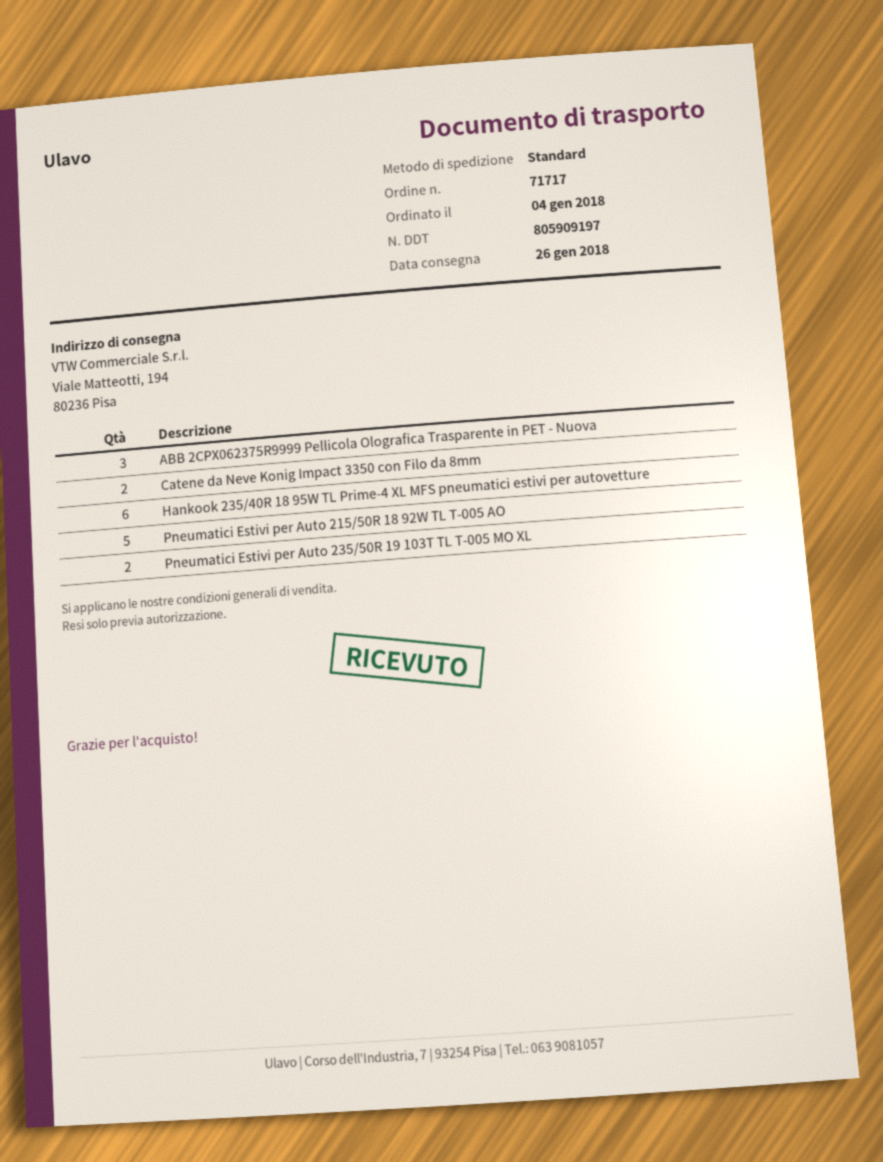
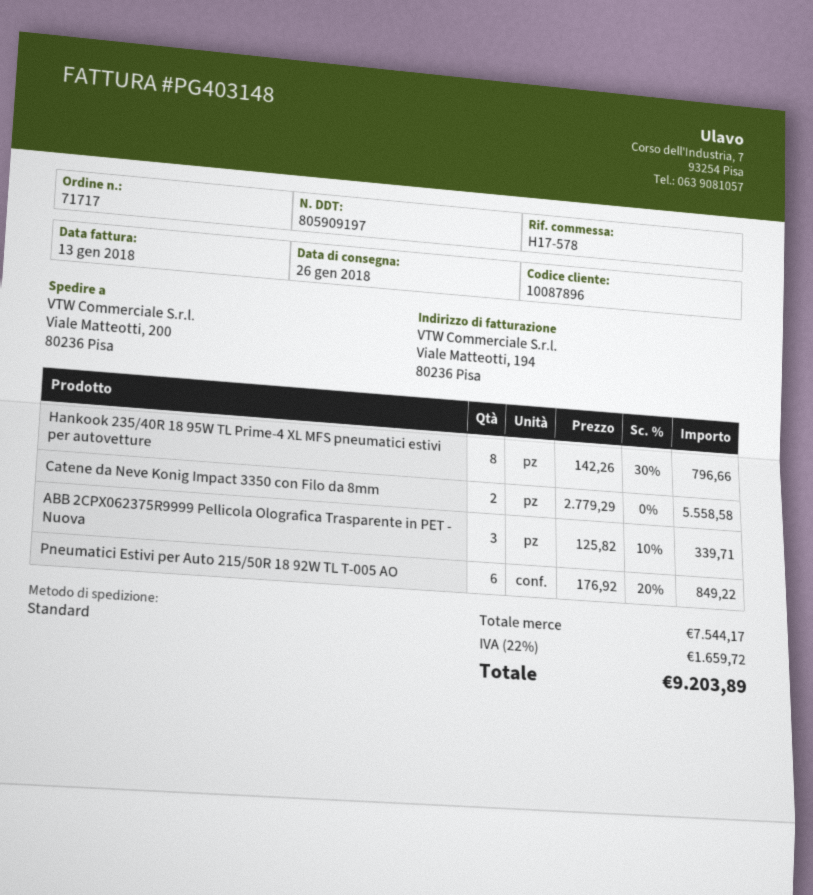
ship to: Viale Matteotti, 194, 80236 Pisa -> Viale Matteotti, 200, 80236 Pisa
Hankook 235/40R 18 95W TL Prime-4 XL MFS pneumatici estivi per autovetture: 6 -> 8
Pneumatici Estivi per Auto 215/50R 18 92W TL T-005 AO: 5 -> 6
Pneumatici Estivi per Auto 235/50R 19 103T TL T-005 MO XL: 2 -> none

